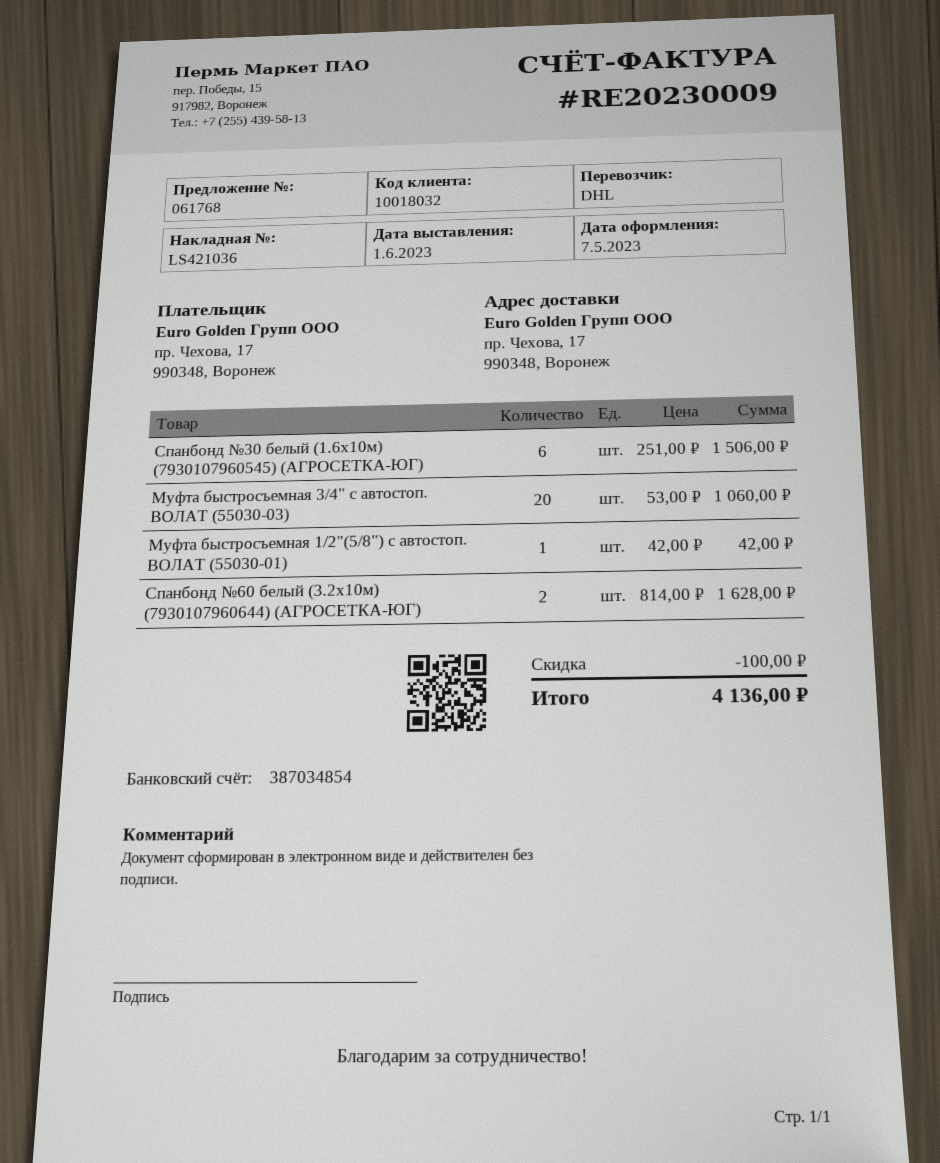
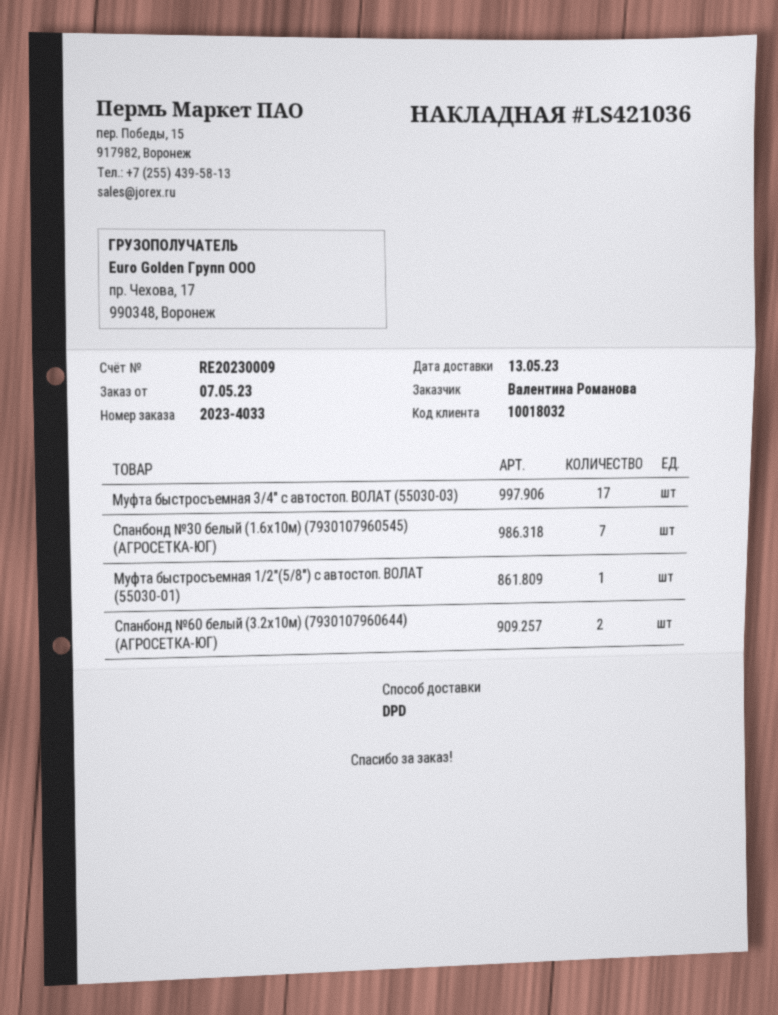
shipping method: DHL -> DPD
Спанбонд №30 белый (1.6х10м) (7930107960545) (АГРОСЕТКА-ЮГ): 6 -> 7
Муфта быстросъемная 3/4" с автостоп. ВОЛАТ (55030-03): 20 -> 17

